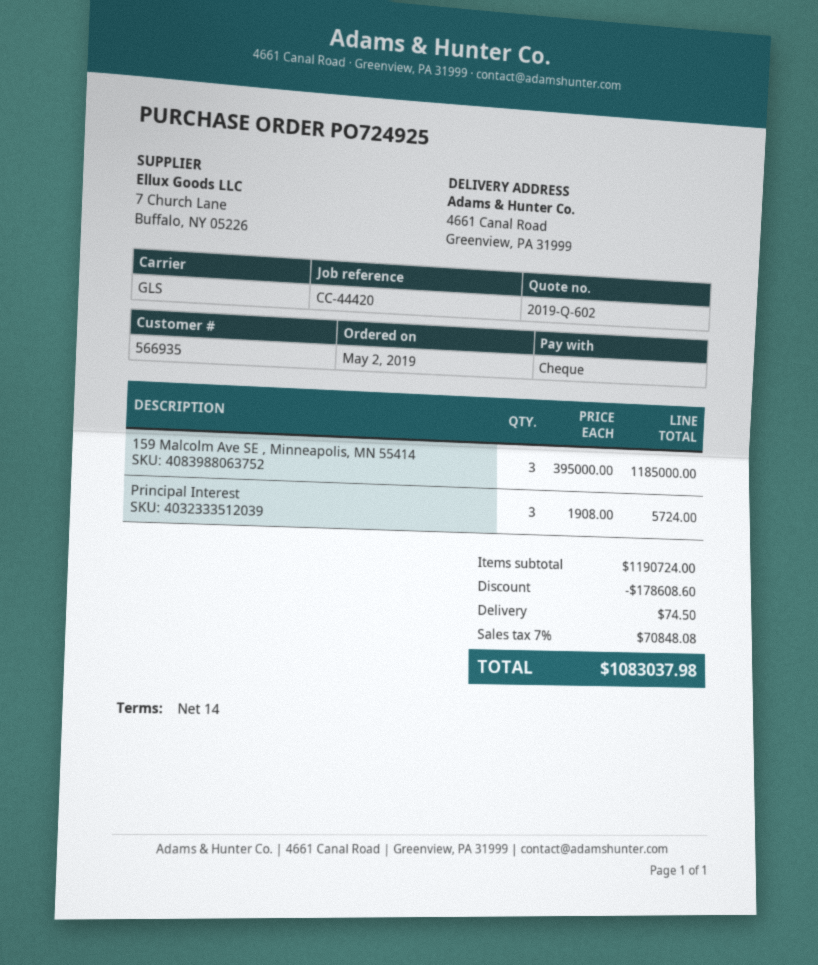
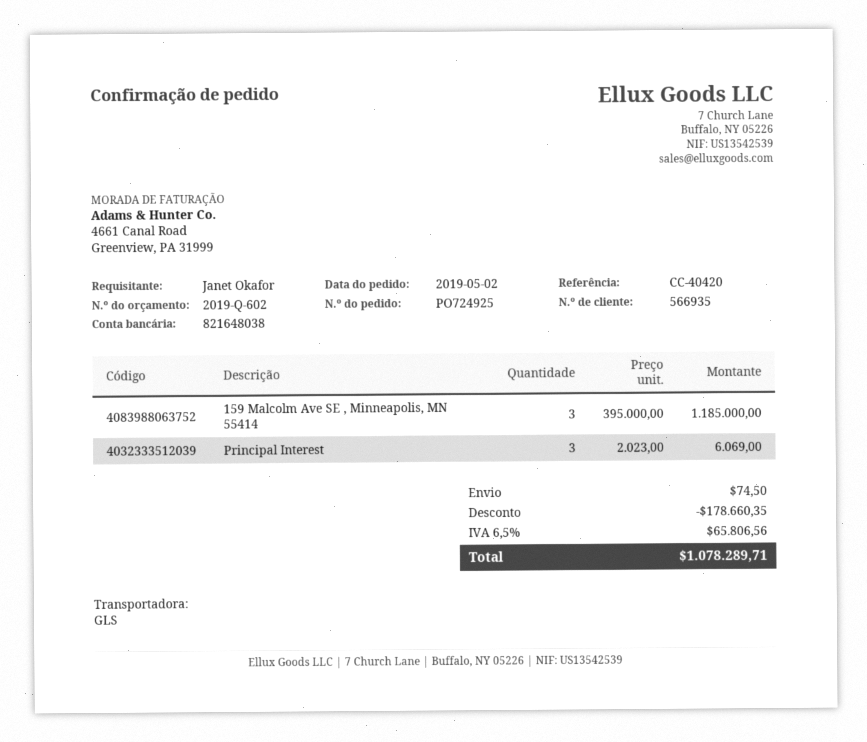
reference: CC-44420 -> CC-40420
Principal Interest: 3 x 1908.00 = 5724.00 -> 3 x 2023.00 = 6069.00
discount: 178608.60 -> 178660.35
tax: 7% = 70848.08 -> 6.5% = 65806.56
total: 1083037.98 -> 1078289.71

